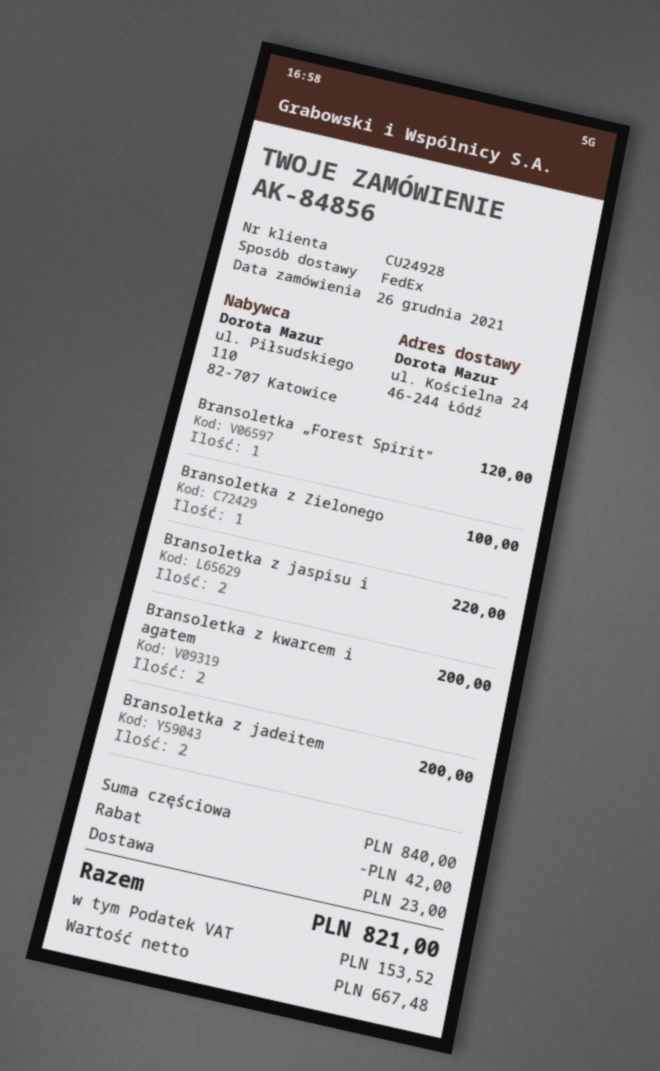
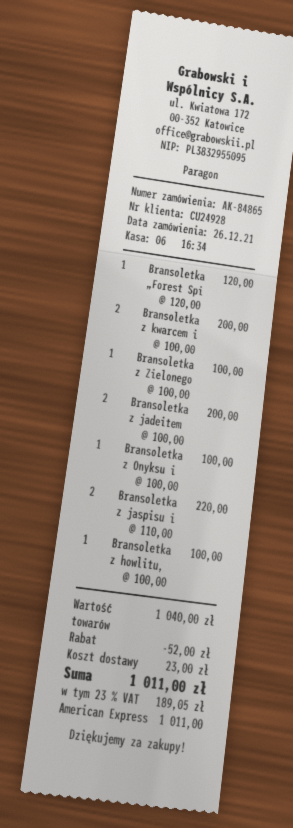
order number: AK-84856 -> AK-84865
Bransoletka z Onyksu i: none -> 1 for 100.00
Bransoletka z howlitu,: none -> 1 for 100.00
subtotal: 840.00 -> 1040.00
discount: 42.00 -> 52.00
tax: 153.52 -> 189.05
total: 821.00 -> 1011.00

